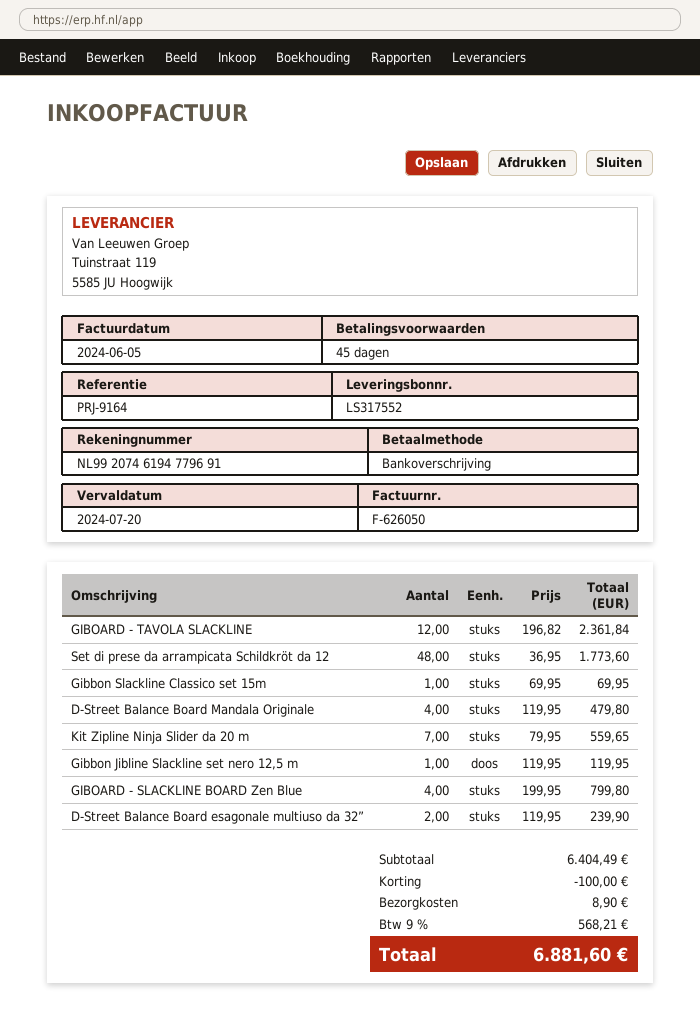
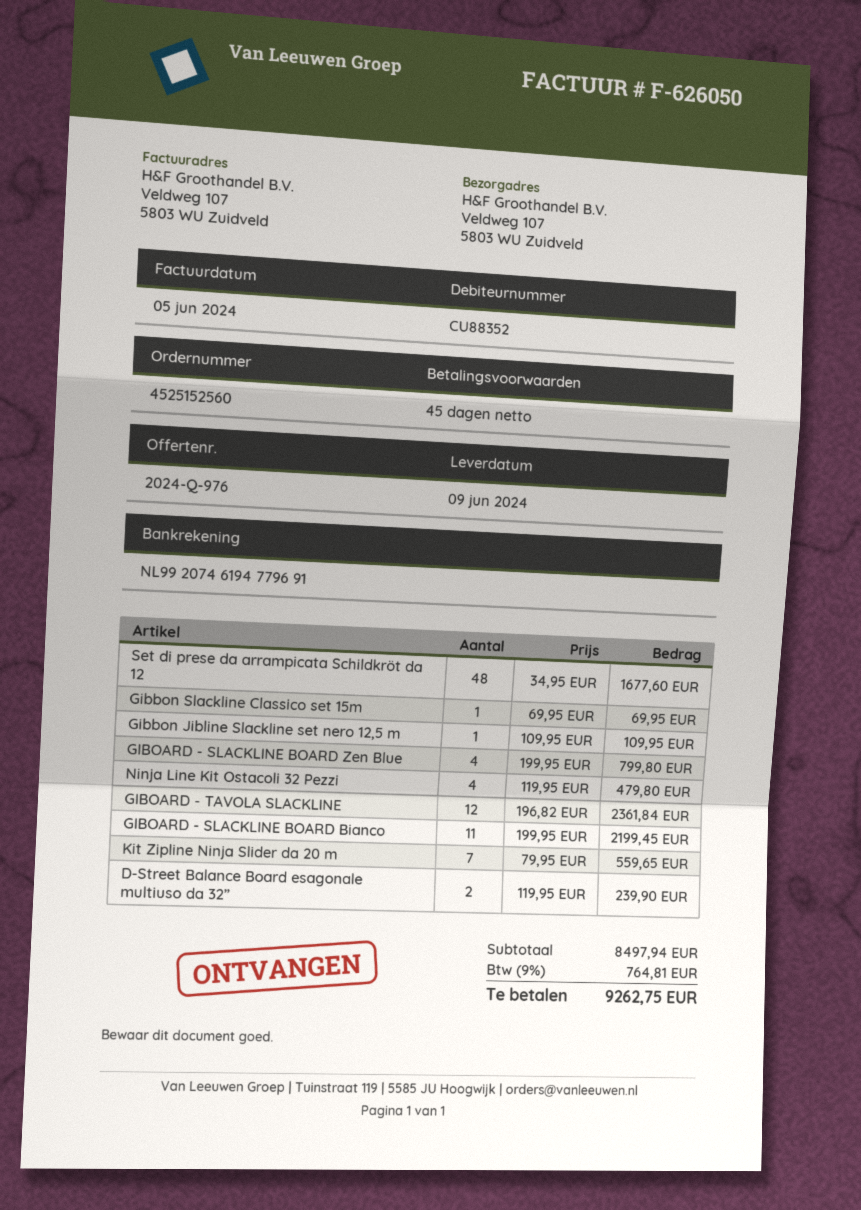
Set di prese da arrampicata Schildkröt da 12: 48 x 36.95 = 1773.60 -> 48 x 34.95 = 1677.60
D-Street Balance Board Mandala Originale: 4 x 119.95 = 479.80 -> none
Gibbon Jibline Slackline set nero 12,5 m: 1 x 119.95 = 119.95 -> 1 x 109.95 = 109.95
Ninja Line Kit Ostacoli 32 Pezzi: none -> 4 x 119.95 = 479.80
GIBOARD - SLACKLINE BOARD Bianco: none -> 11 x 199.95 = 2199.45
subtotal: 6404.49 -> 8497.94
discount: 100.00 -> none
shipping: 8.90 -> none
tax: 9% = 568.21 -> 9% = 764.81
total: 6881.60 -> 9262.75

